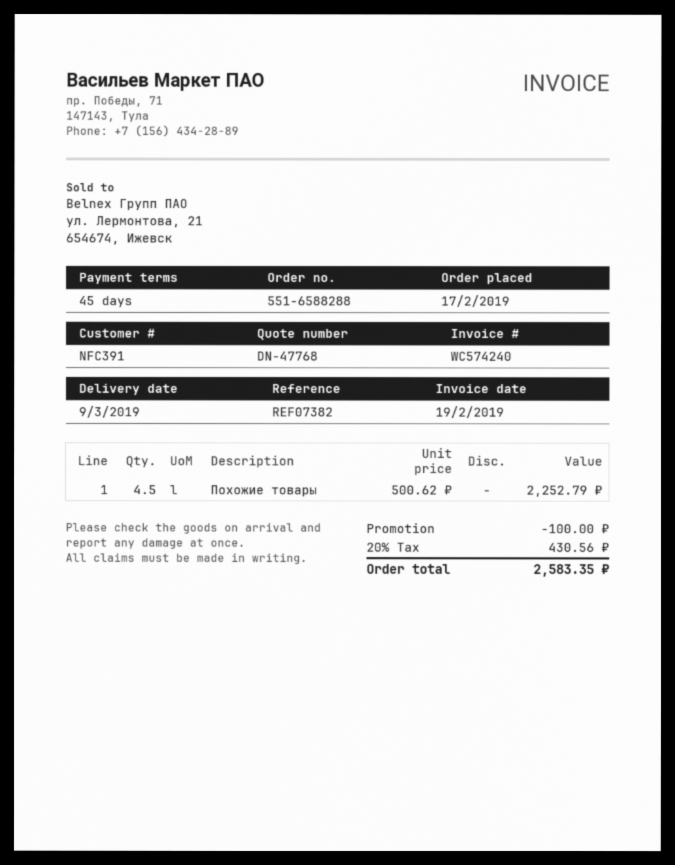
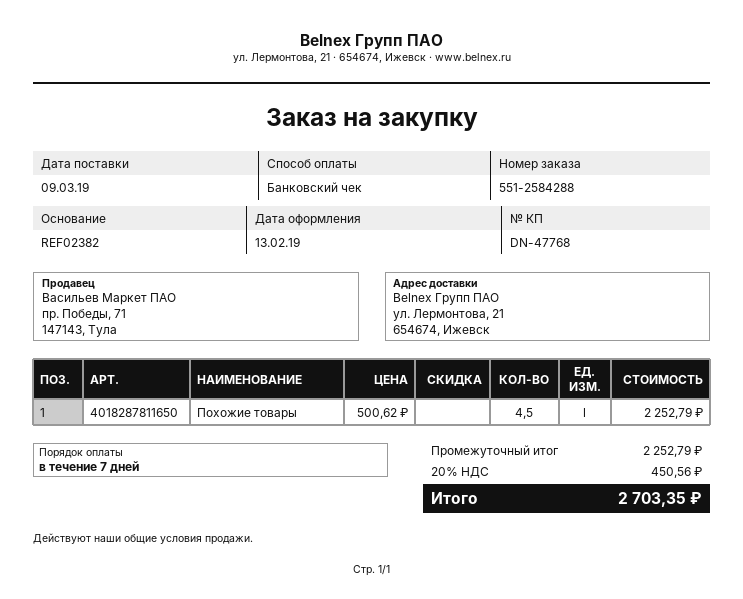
order number: 551-6588288 -> 551-2584288
order date: 2019-02-17 -> 2019-02-13
payment terms: 45 days -> 7 days
reference: REF07382 -> REF02382
discount: 100.00 -> none
tax: 20% = 430.56 -> 20% = 450.56
total: 2583.35 -> 2703.35

